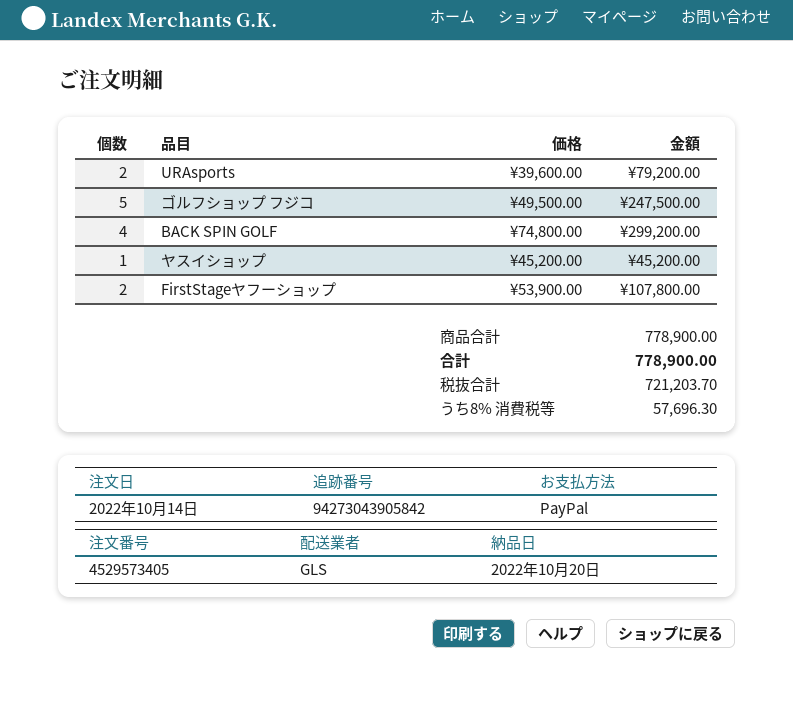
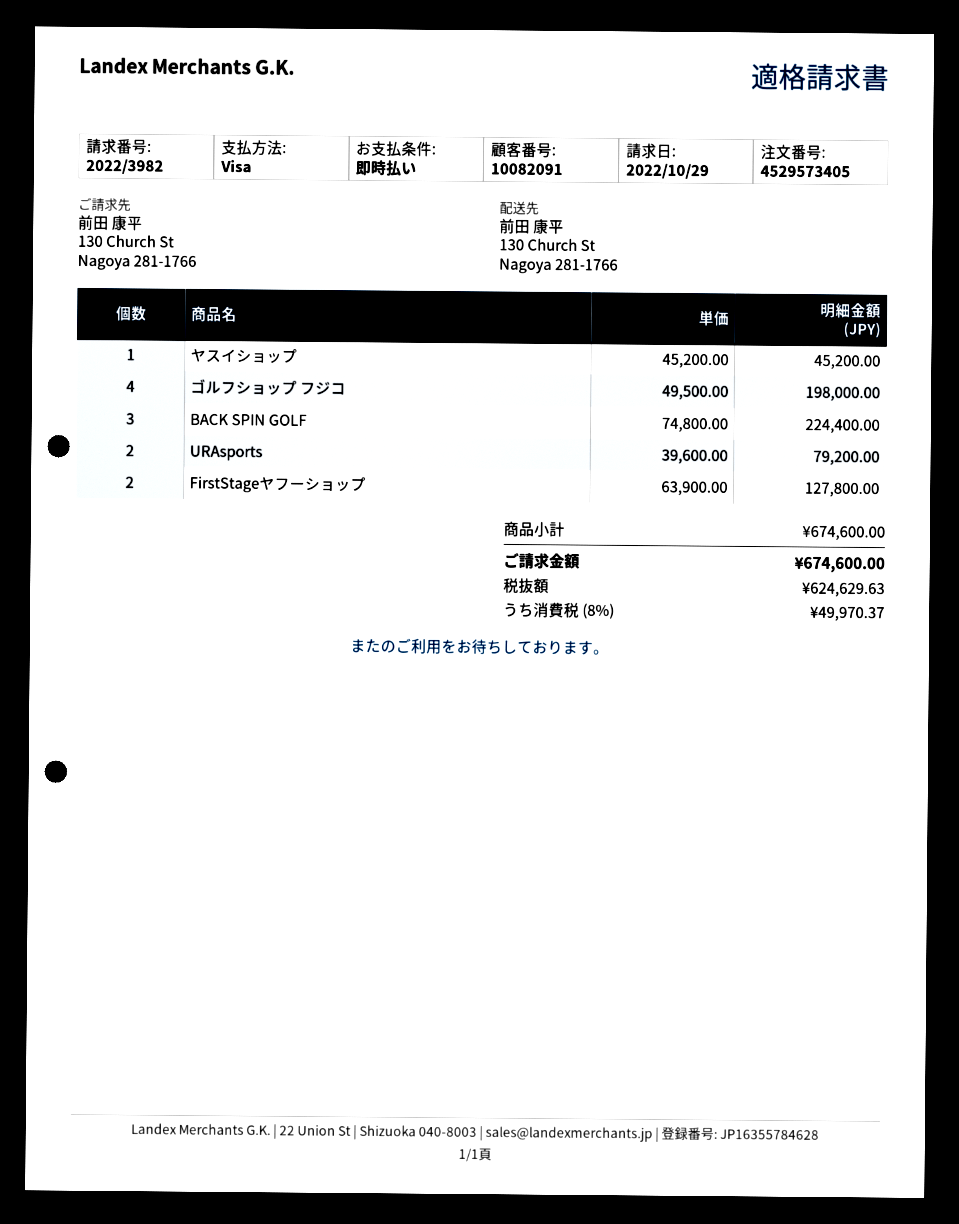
payment method: PayPal -> Visa
ゴルフショップ フジコ: 5 x 49500.00 = 247500.00 -> 4 x 49500.00 = 198000.00
BACK SPIN GOLF: 4 x 74800.00 = 299200.00 -> 3 x 74800.00 = 224400.00
FirstStageヤフーショップ: 2 x 53900.00 = 107800.00 -> 2 x 63900.00 = 127800.00
subtotal: 778900.00 -> 674600.00
net: 721203.70 -> 624629.63
tax: 8% = 57696.30 -> 8% = 49970.37
total: 778900.00 -> 674600.00

